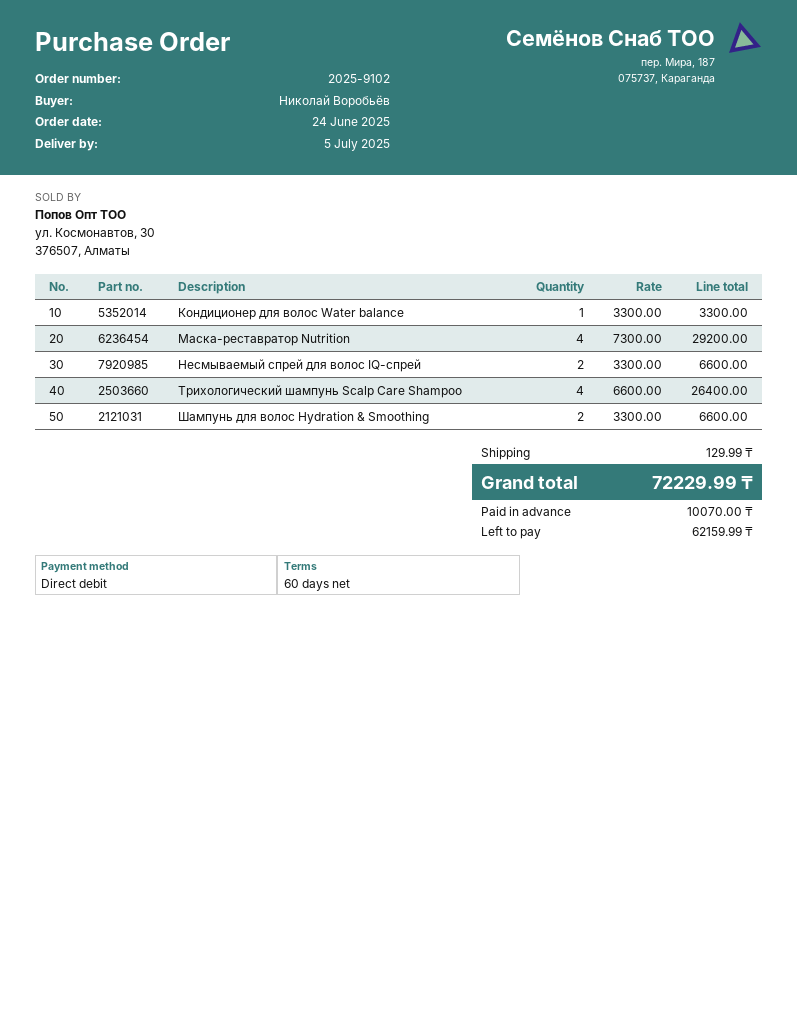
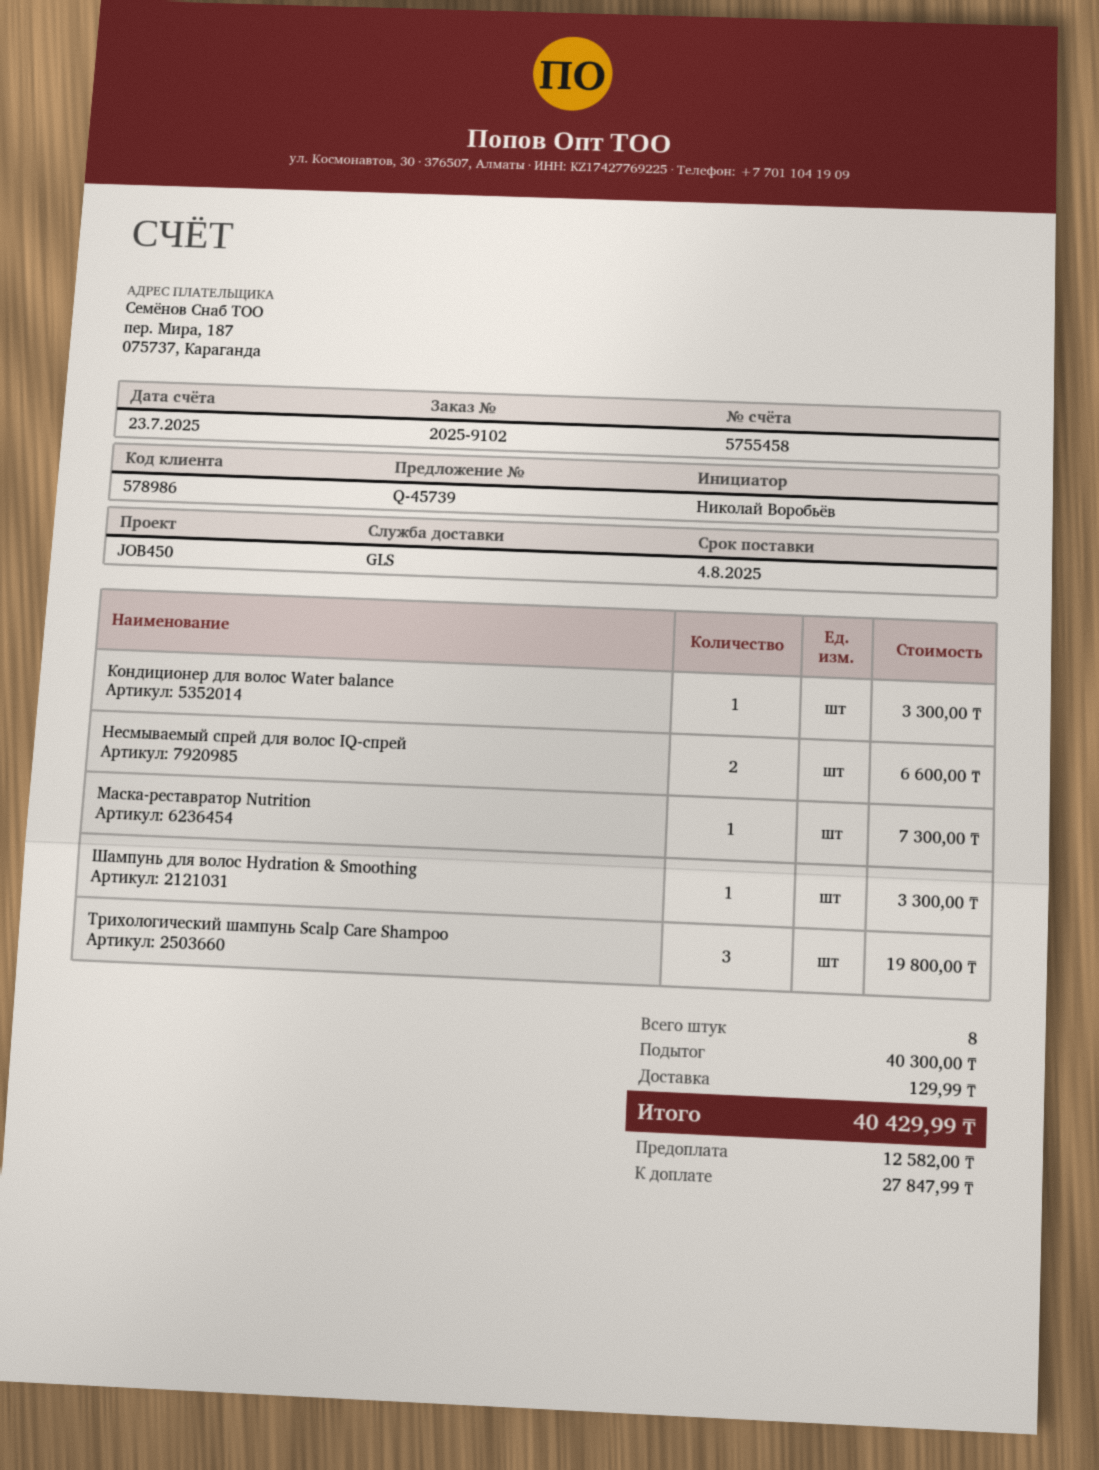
delivery date: 2025-07-05 -> 2025-08-04
Маска-реставратор Nutrition: 4 for 29200.00 -> 1 for 7300.00
Трихологический шампунь Scalp Care Shampoo: 4 for 26400.00 -> 3 for 19800.00
Шампунь для волос Hydration & Smoothing: 2 for 6600.00 -> 1 for 3300.00
total: 72229.99 -> 40429.99
deposit: 10070.00 -> 12582.00
balance: 62159.99 -> 27847.99

